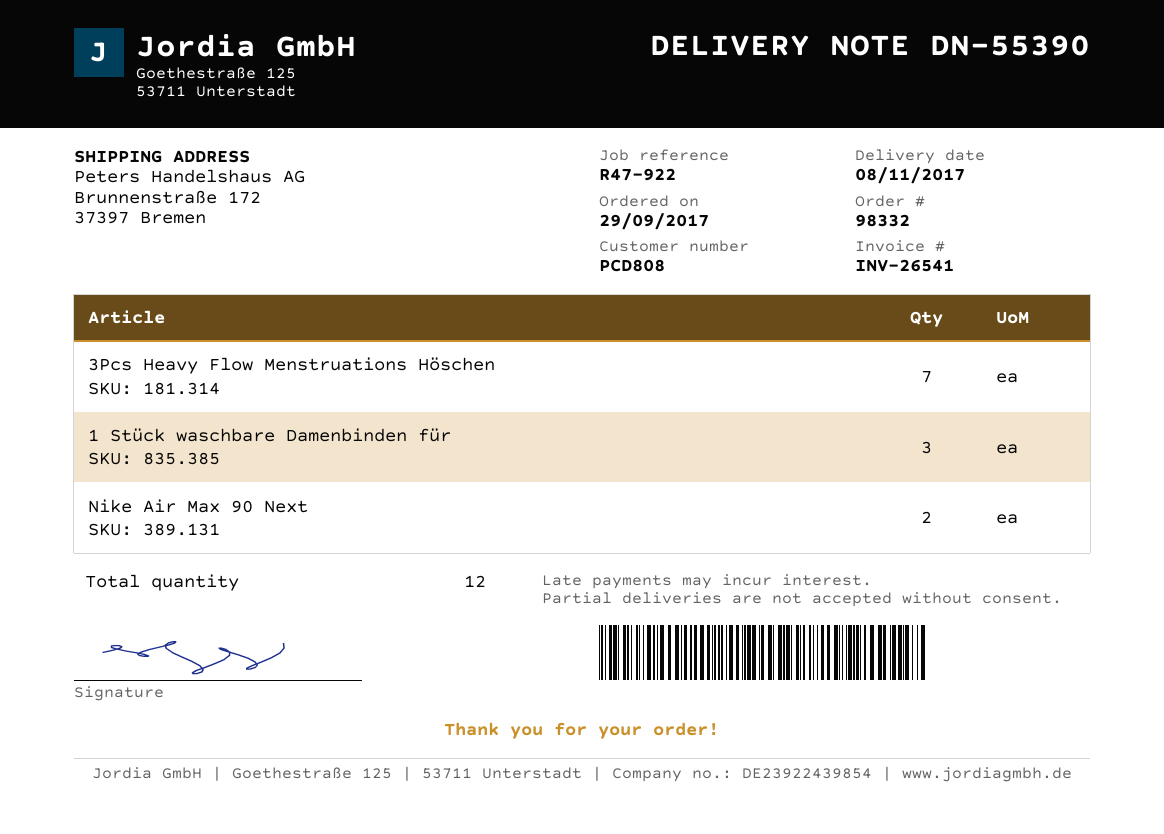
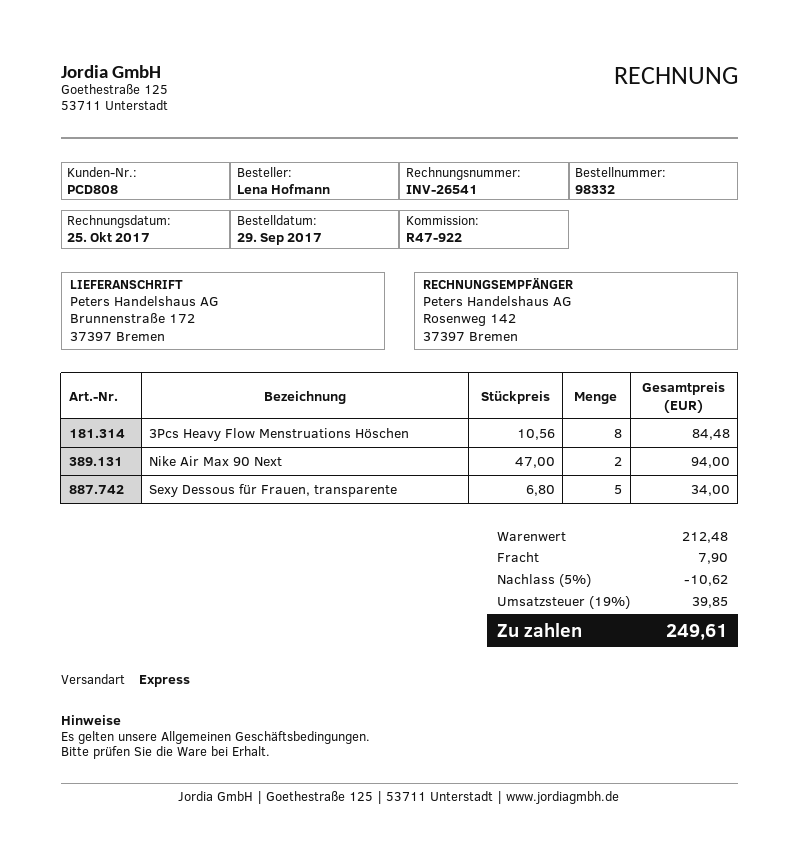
3Pcs Heavy Flow Menstruations Höschen: 7 -> 8
1 Stück waschbare Damenbinden für: 3 -> none
Sexy Dessous für Frauen, transparente: none -> 5

